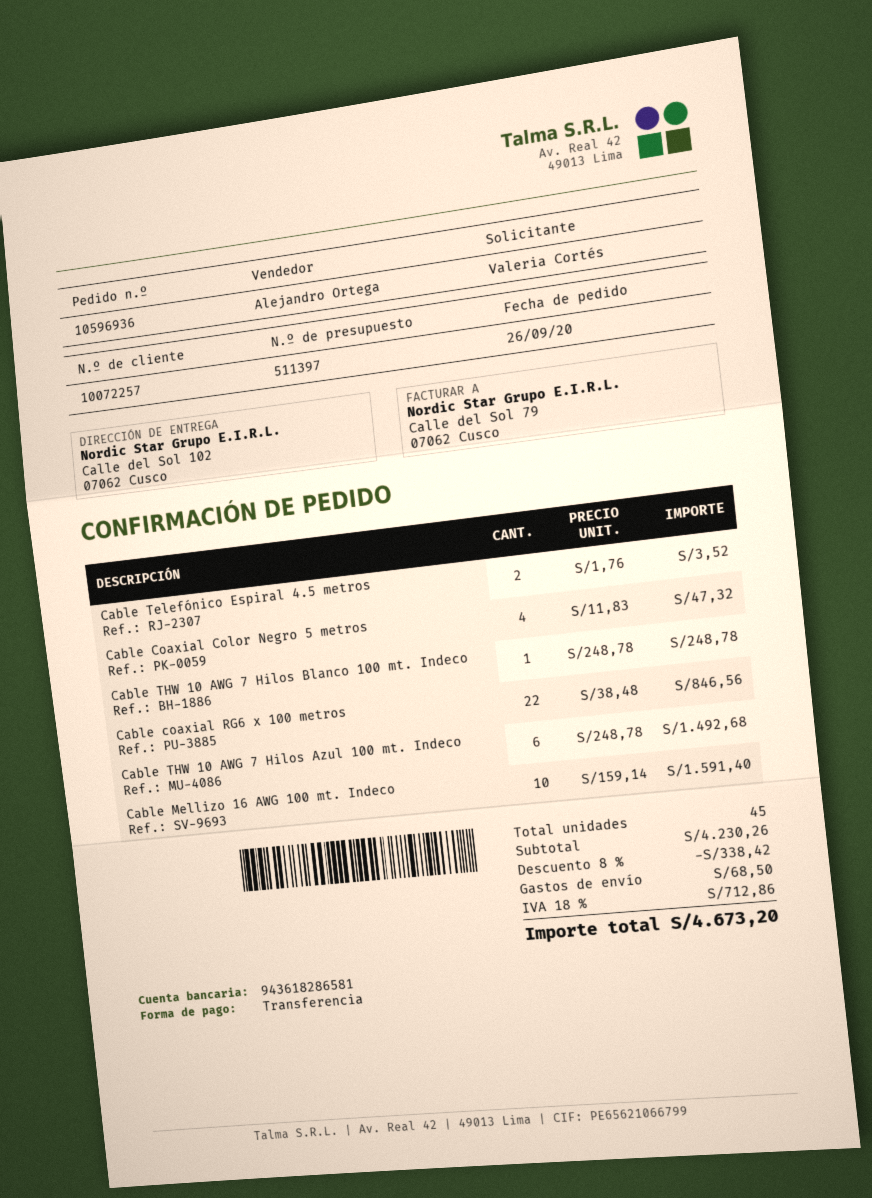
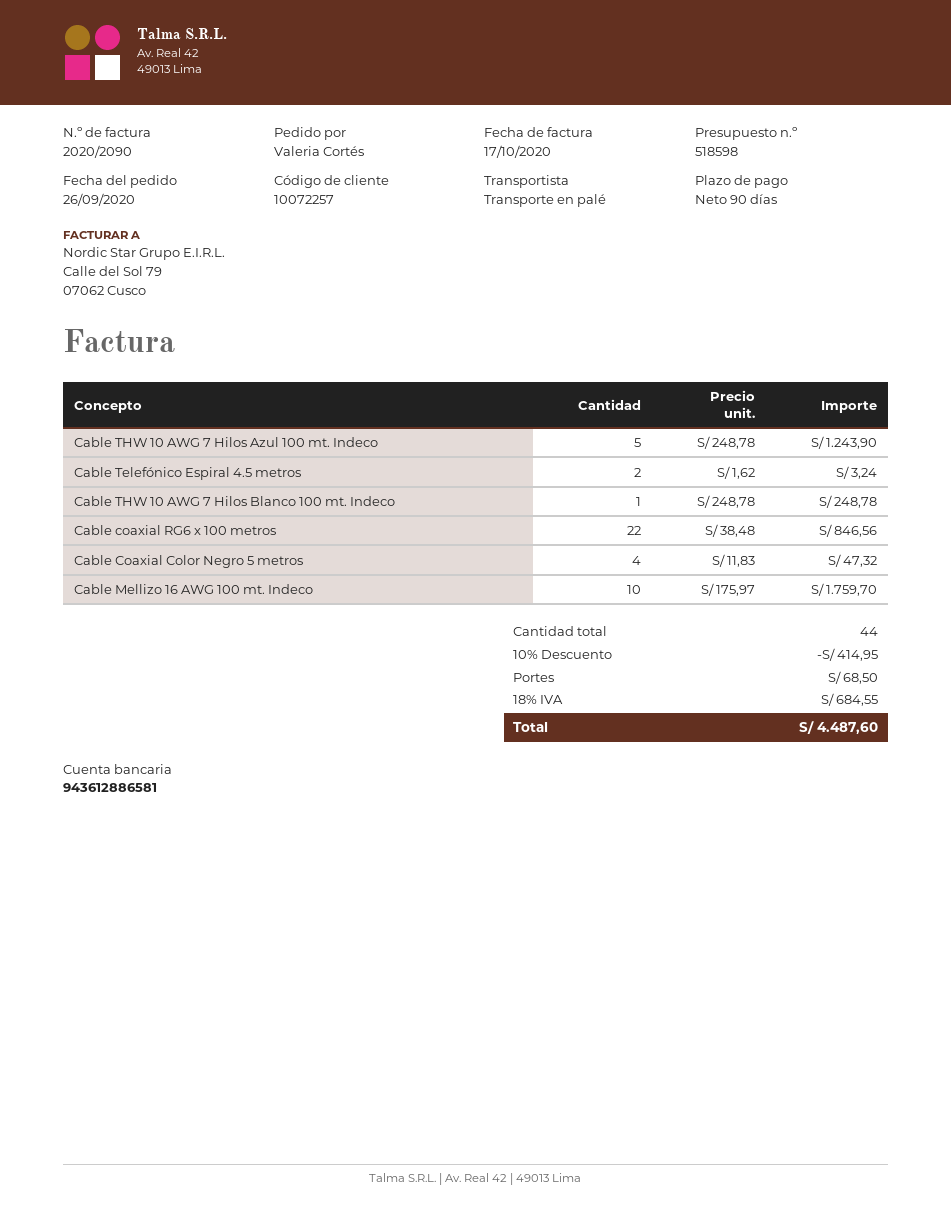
quote number: 511397 -> 518598
bank account: 943618286581 -> 943612886581
Cable Telefónico Espiral 4.5 metros: 2 x 1.76 = 3.52 -> 2 x 1.62 = 3.24
Cable THW 10 AWG 7 Hilos Azul 100 mt. Indeco: 6 x 248.78 = 1492.68 -> 5 x 248.78 = 1243.90
Cable Mellizo 16 AWG 100 mt. Indeco: 10 x 159.14 = 1591.40 -> 10 x 175.97 = 1759.70
total quantity: 45 -> 44
discount: 8% = 338.42 -> 10% = 414.95
tax: 18% = 712.86 -> 18% = 684.55
total: 4673.20 -> 4487.60

